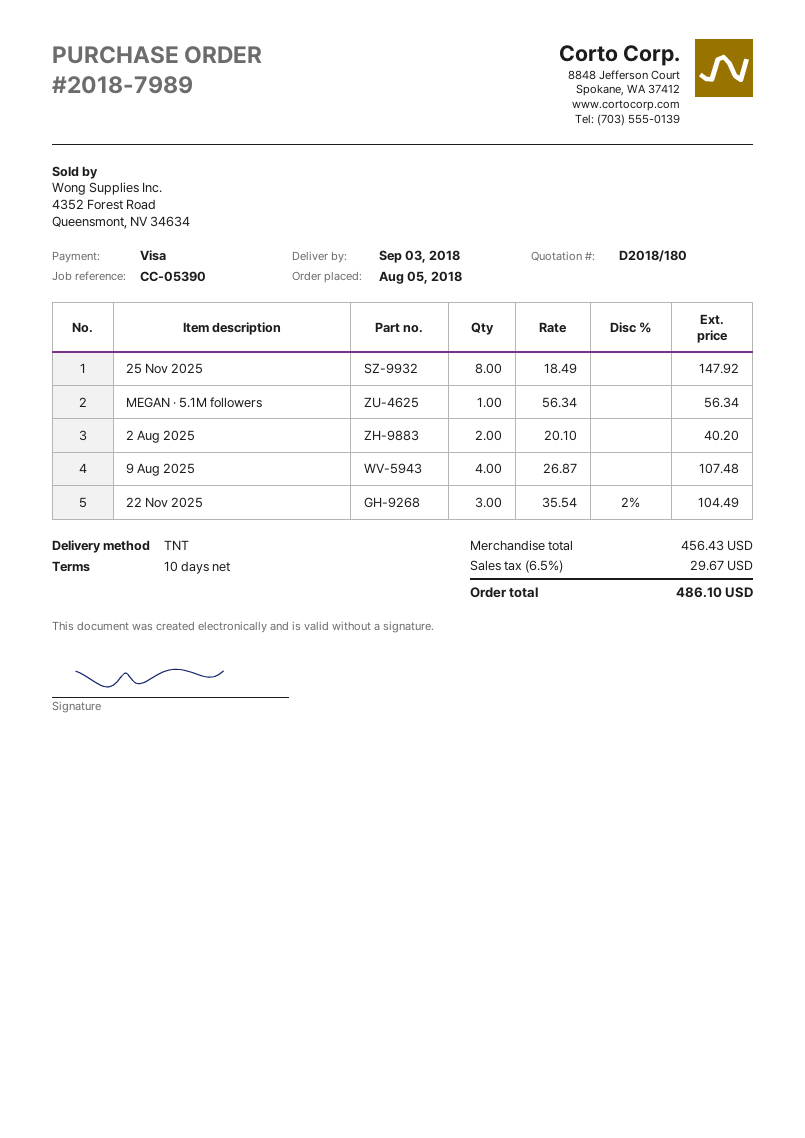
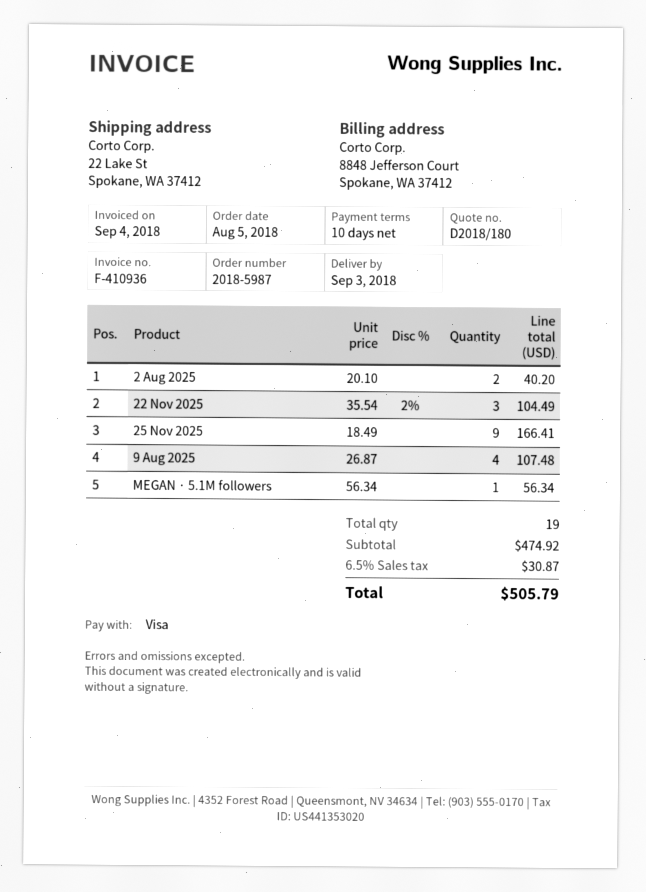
order number: 2018-7989 -> 2018-5987
25 Nov 2025: 8 x 18.49 = 147.92 -> 9 x 18.49 = 166.41
subtotal: 456.43 -> 474.92
tax: 6.5% = 29.67 -> 6.5% = 30.87
total: 486.10 -> 505.79

